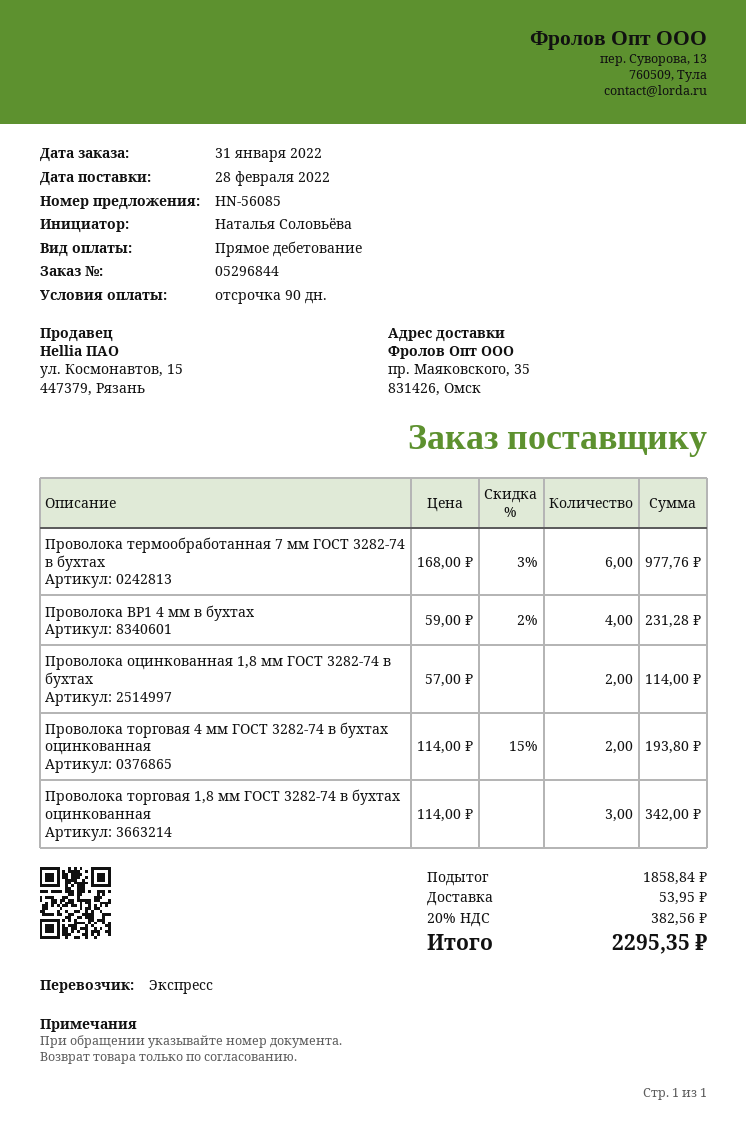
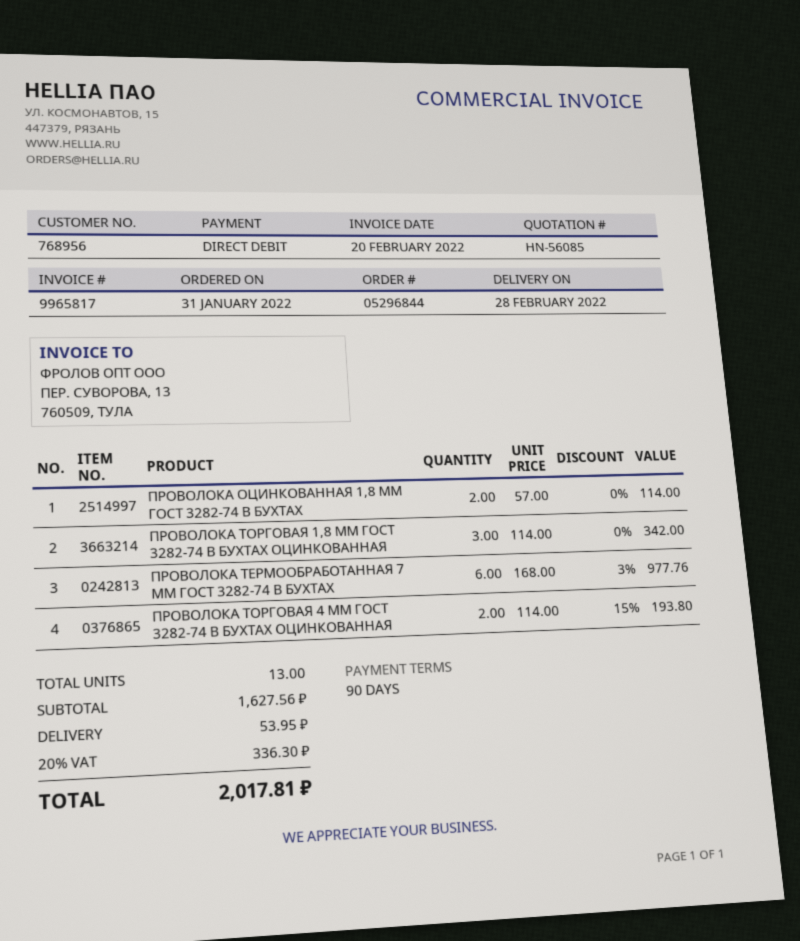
Проволока ВР1 4 мм в бухтах: 4 x 59.00 - 2% = 231.28 -> none
subtotal: 1858.84 -> 1627.56
tax: 20% = 382.56 -> 20% = 336.30
total: 2295.35 -> 2017.81

